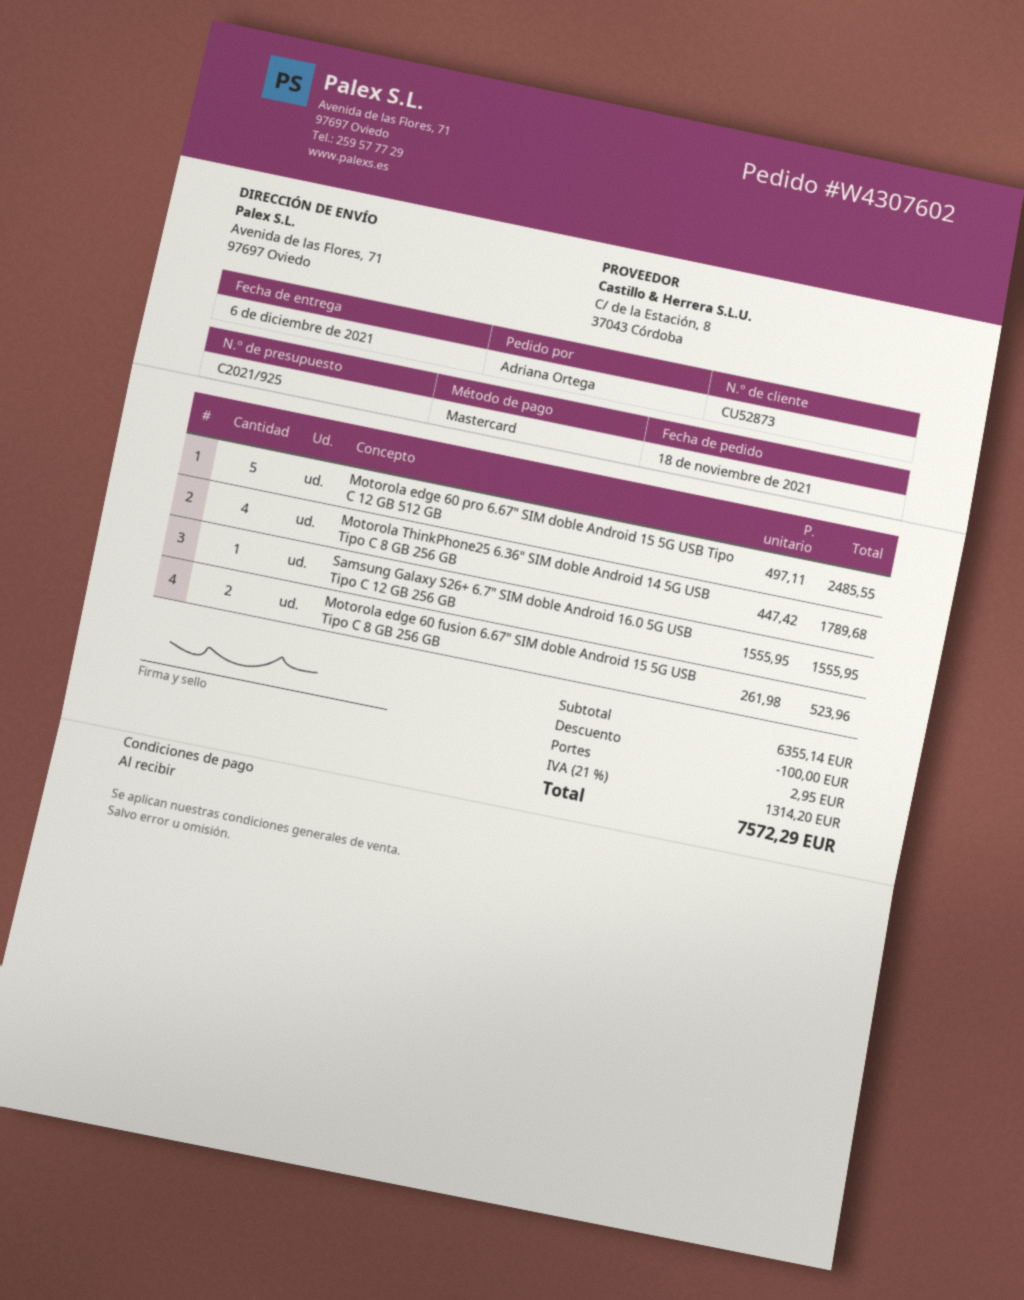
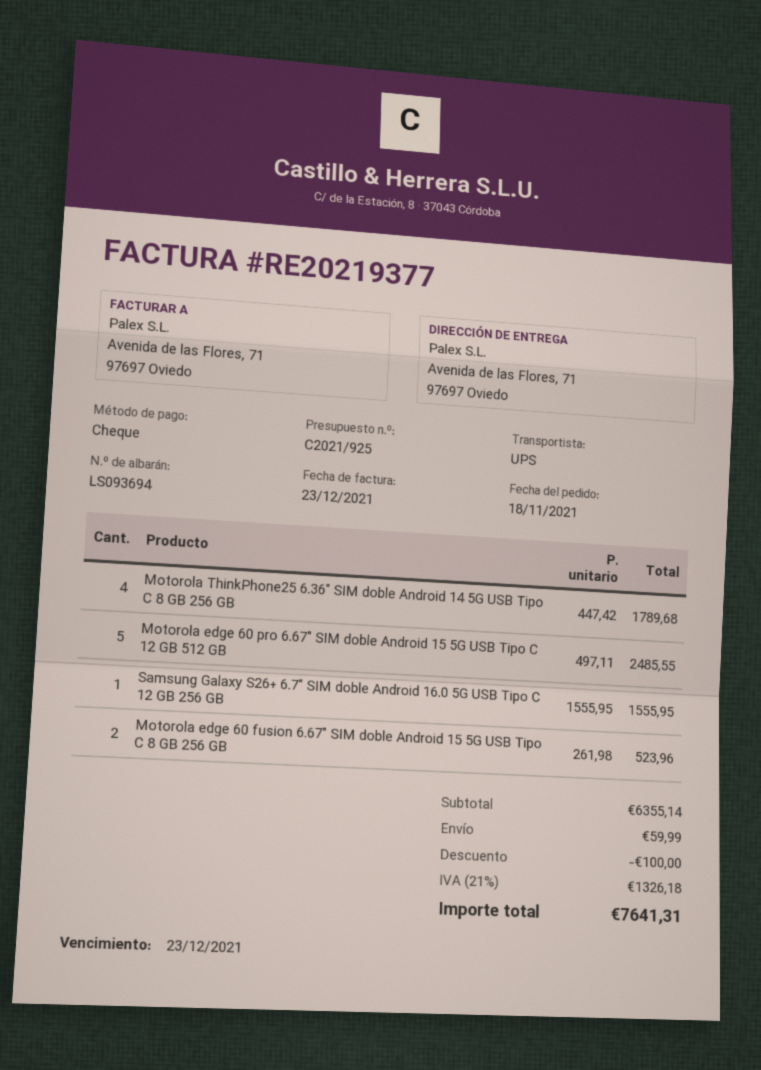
payment method: Mastercard -> cheque
shipping: 2.95 -> 59.99
tax: 21% = 1314.20 -> 21% = 1326.18
total: 7572.29 -> 7641.31

